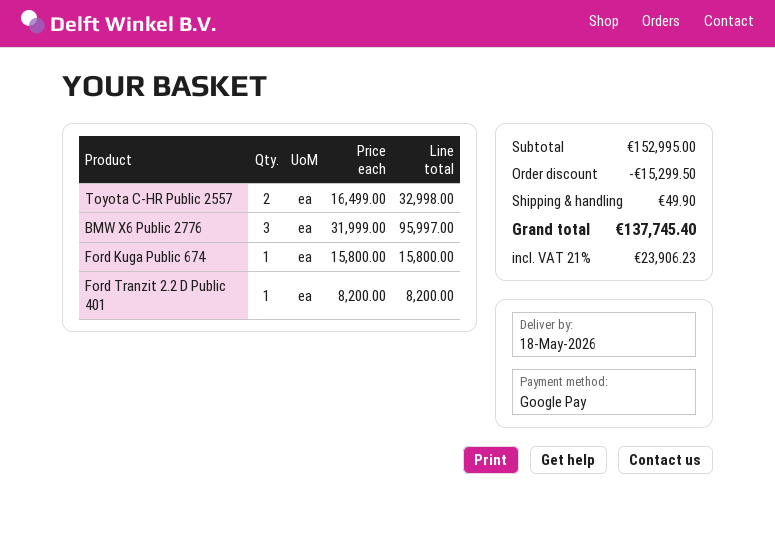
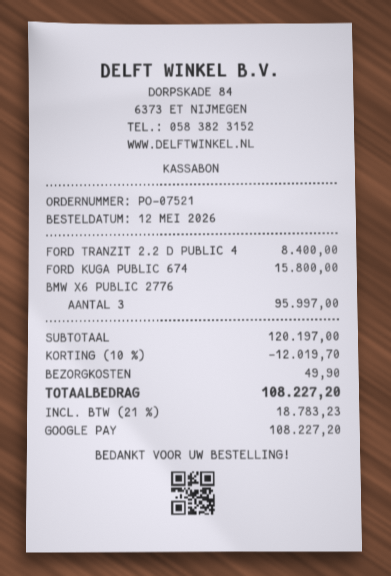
Toyota C-HR Public 2557: 2 for 32998.00 -> none
Ford Tranzit 2.2 D Public 401: 1 for 8200.00 -> 1 for 8400.00
subtotal: 152995.00 -> 120197.00
discount: 15299.50 -> 12019.70
tax: 21% = 23906.23 -> 21% = 18783.23
total: 137745.40 -> 108227.20

